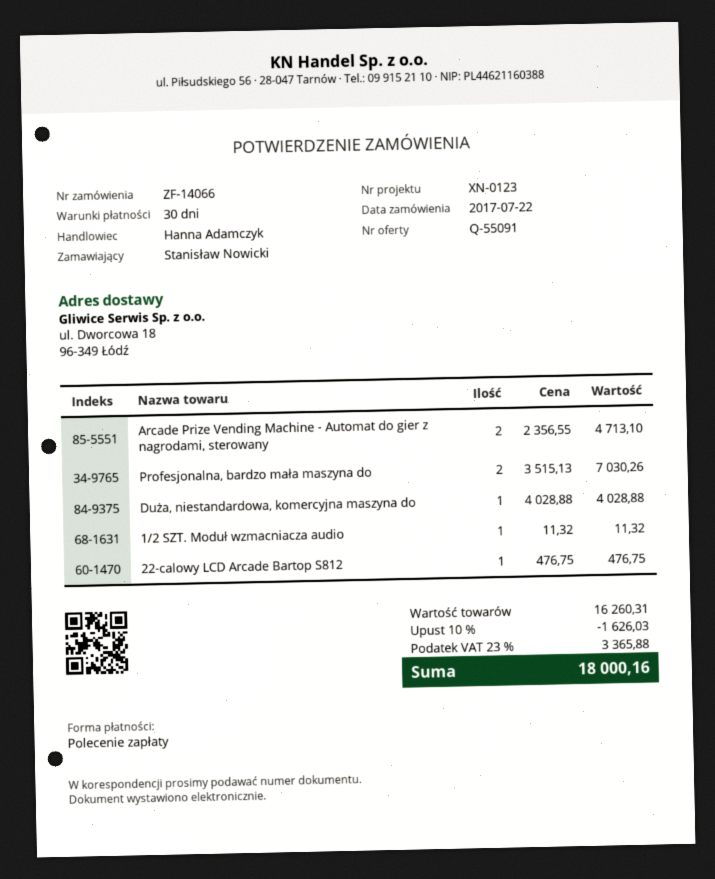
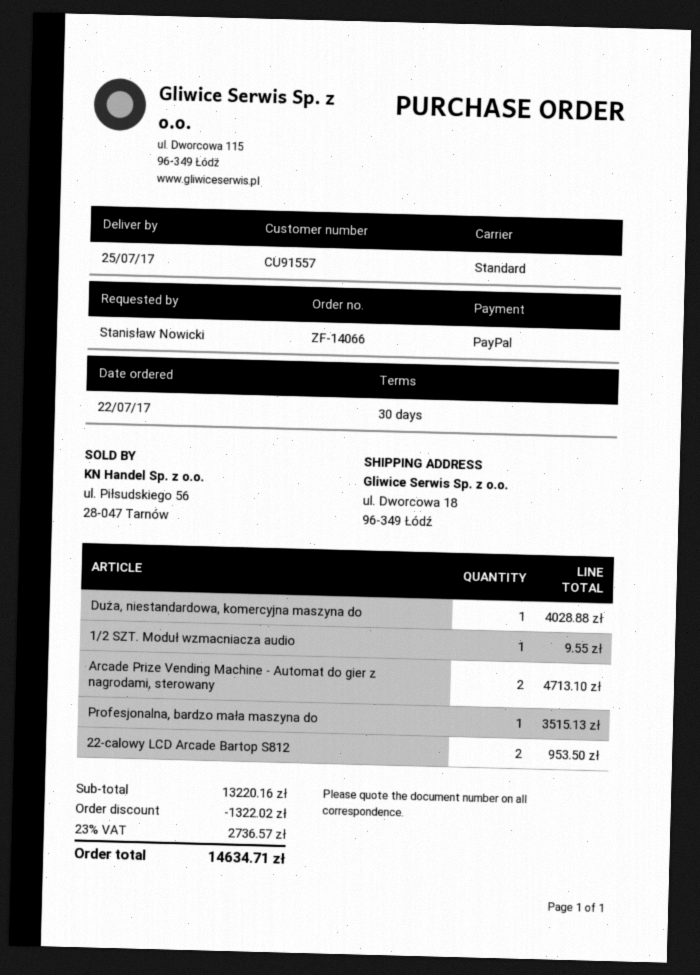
payment method: direct debit -> PayPal
Profesjonalna, bardzo mała maszyna do: 2 for 7030.26 -> 1 for 3515.13
1/2 SZT. Moduł wzmacniacza audio: 1 for 11.32 -> 1 for 9.55
22-calowy LCD Arcade Bartop S812: 1 for 476.75 -> 2 for 953.50
subtotal: 16260.31 -> 13220.16
discount: 1626.03 -> 1322.02
tax: 23% = 3365.88 -> 23% = 2736.57
total: 18000.16 -> 14634.71

